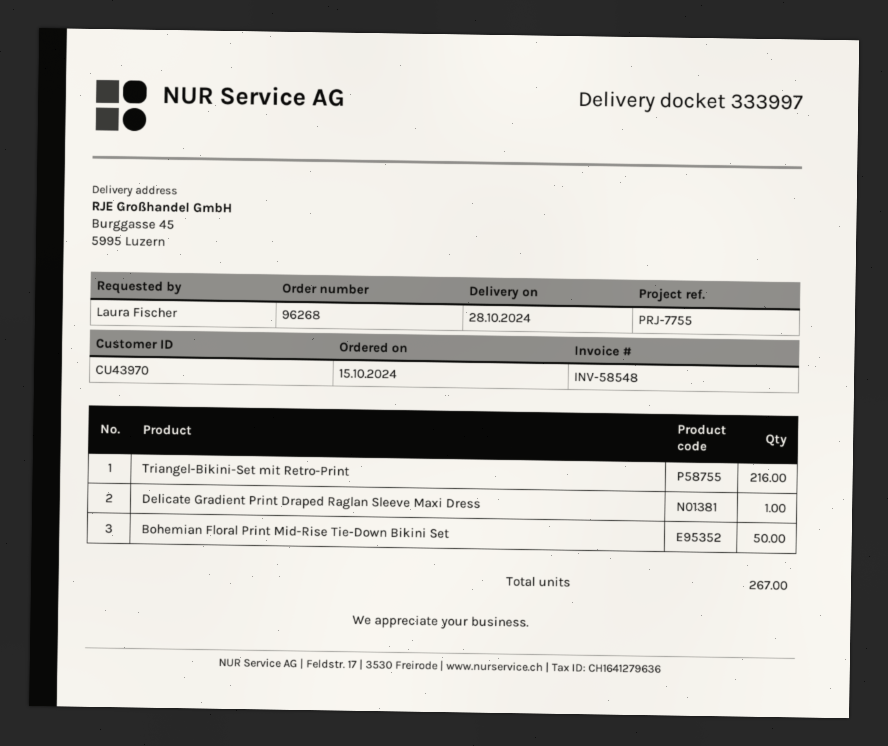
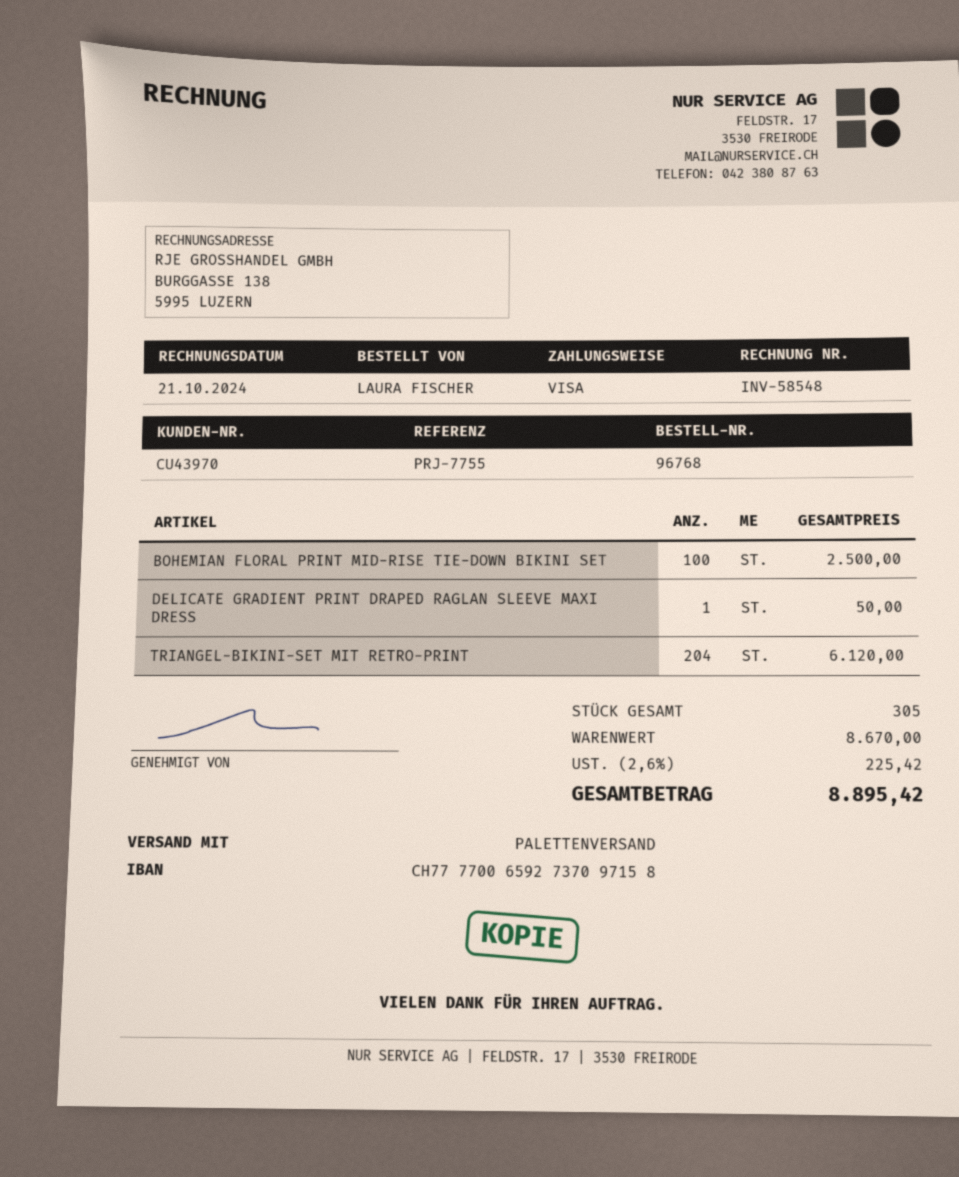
order number: 96268 -> 96768
Triangel-Bikini-Set mit Retro-Print: 216 -> 204
Bohemian Floral Print Mid-Rise Tie-Down Bikini Set: 50 -> 100
total quantity: 267 -> 305

